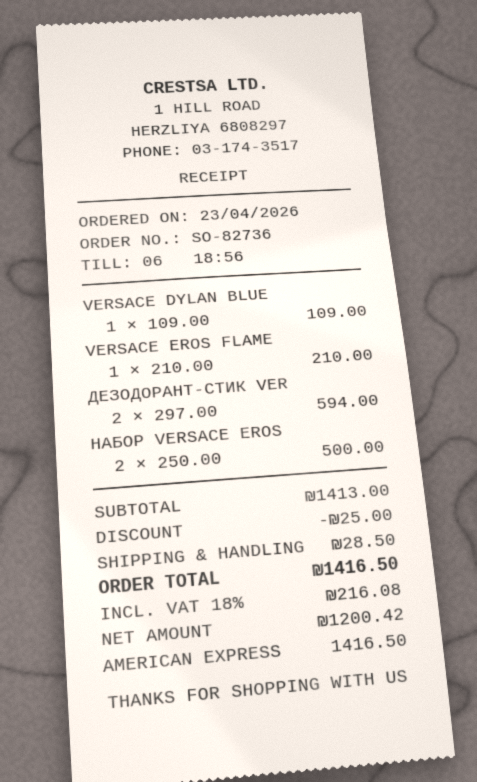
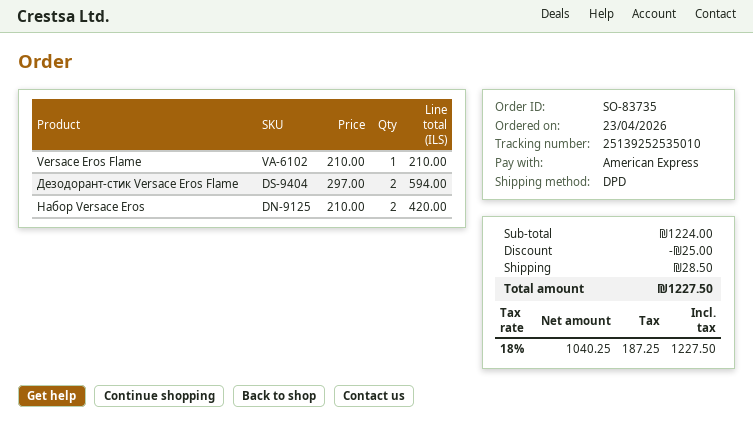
order number: SO-82736 -> SO-83735
VERSACE DYLAN BLUE: 1 x 109.00 = 109.00 -> none
НАБОР VERSACE EROS: 2 x 250.00 = 500.00 -> 2 x 210.00 = 420.00
subtotal: 1413.00 -> 1224.00
net: 1200.42 -> 1040.25
tax: 18% = 216.08 -> 18% = 187.25
total: 1416.50 -> 1227.50

